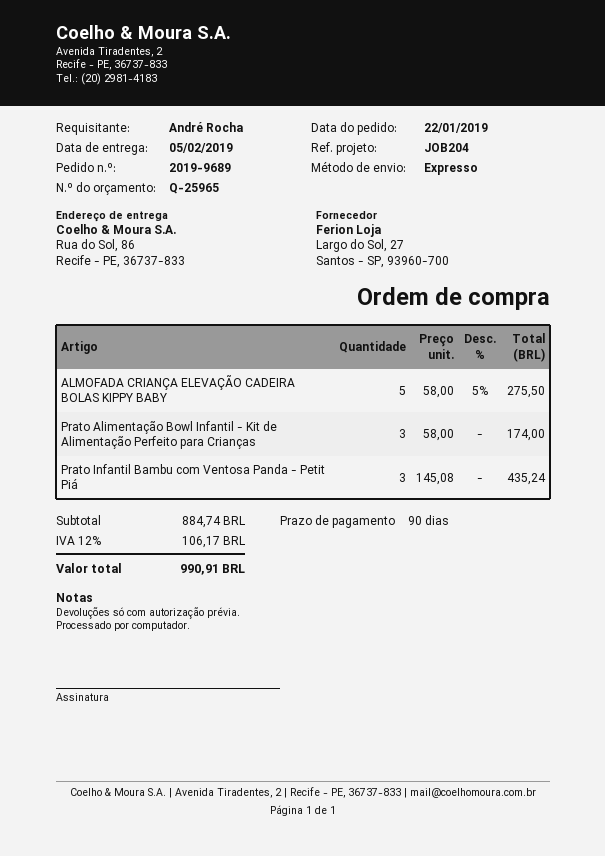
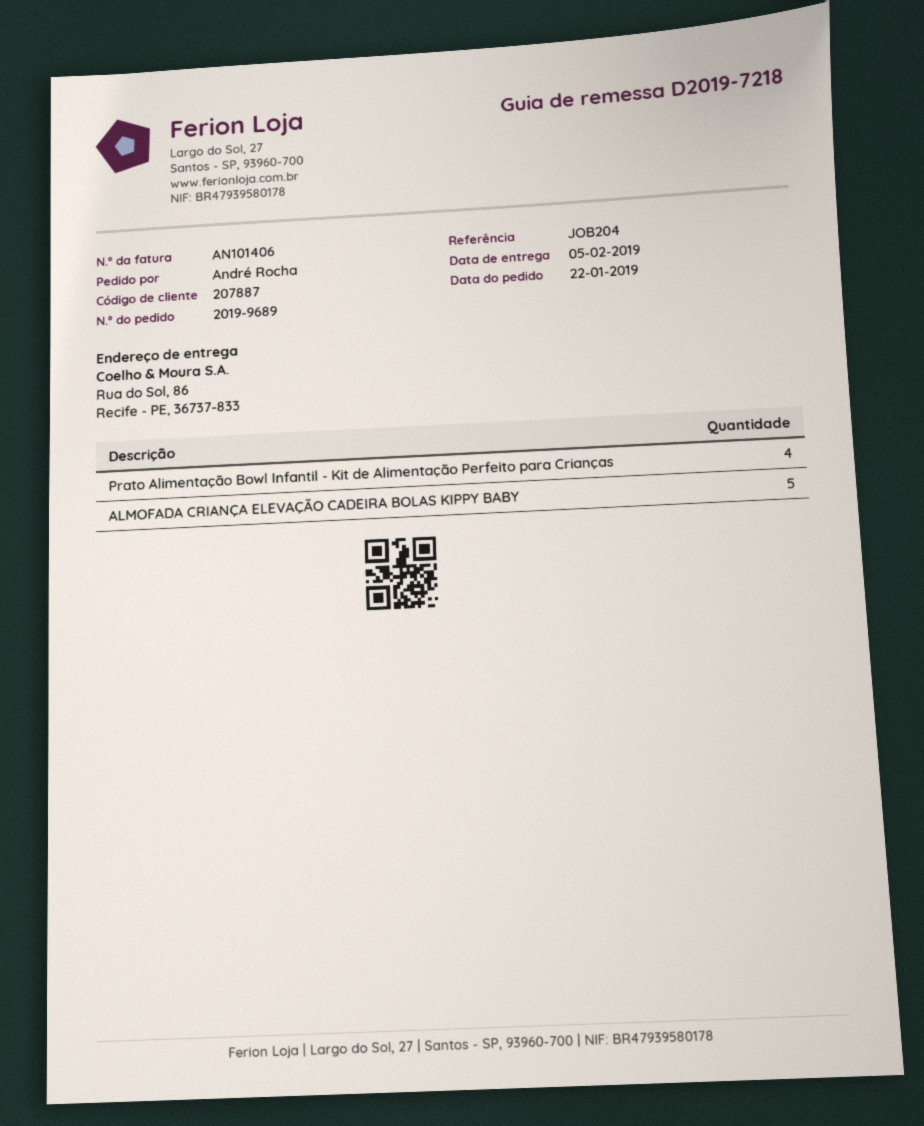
Prato Alimentação Bowl Infantil - Kit de Alimentação Perfeito para Crianças: 3 -> 4
Prato Infantil Bambu com Ventosa Panda - Petit Piá: 3 -> none

